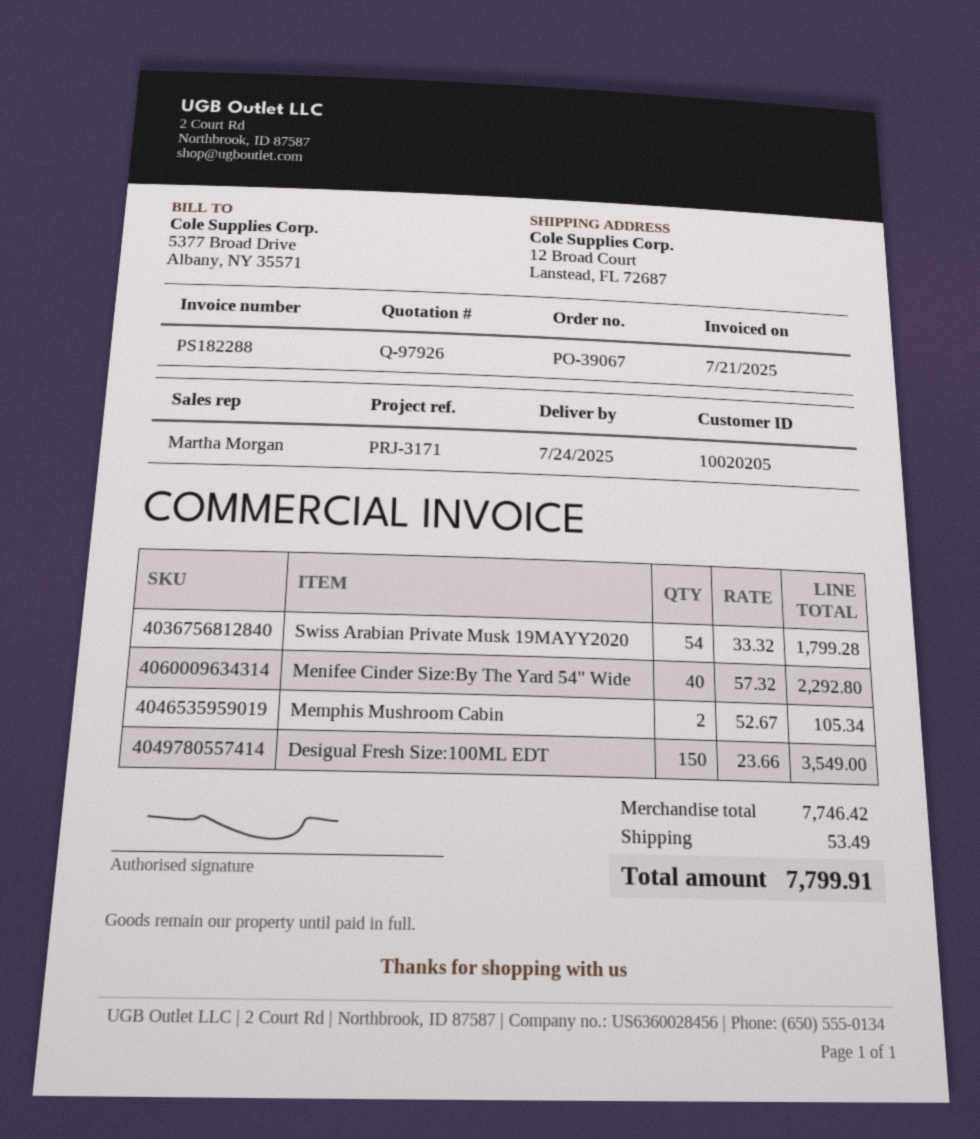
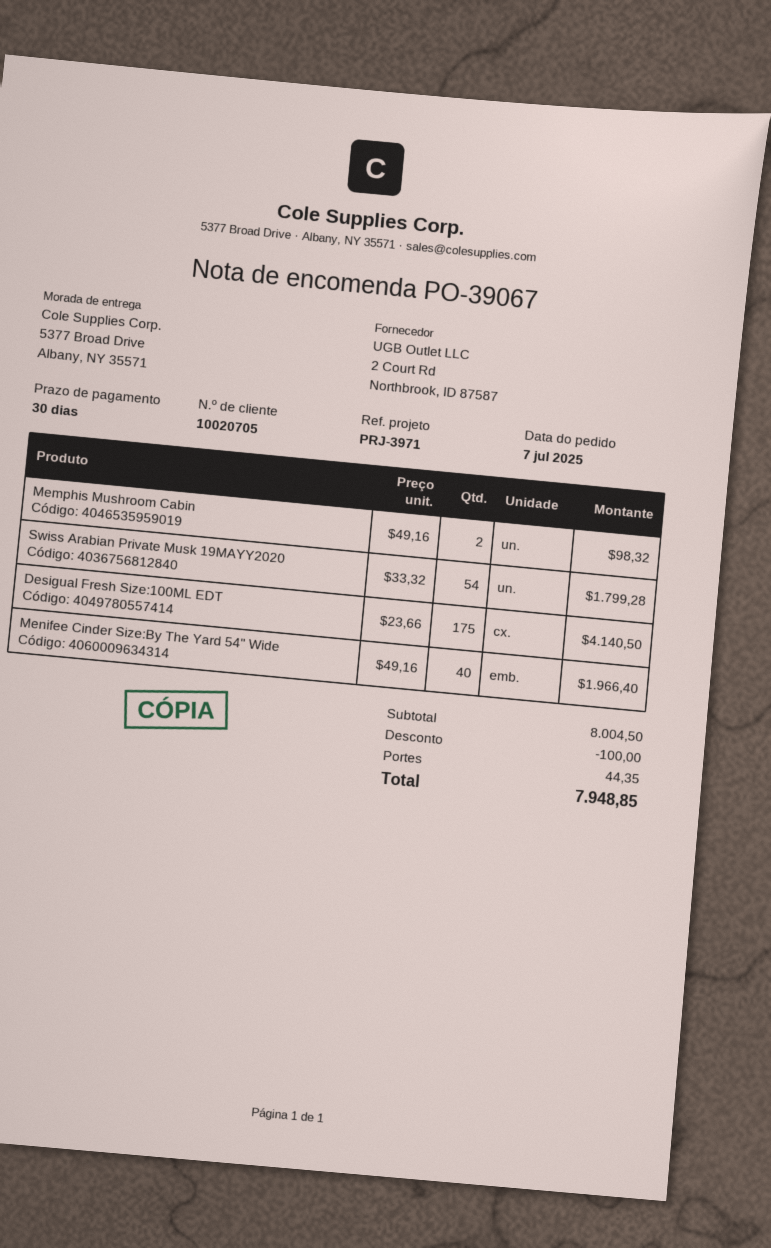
customer number: 10020205 -> 10020705
reference: PRJ-3171 -> PRJ-3971
ship to: 12 Broad Court, Lanstead, FL 72687 -> 5377 Broad Drive, Albany, NY 35571
Menifee Cinder Size:By The Yard 54" Wide: 40 x 57.32 = 2292.80 -> 40 x 49.16 = 1966.40
Memphis Mushroom Cabin: 2 x 52.67 = 105.34 -> 2 x 49.16 = 98.32
Desigual Fresh Size:100ML EDT: 150 x 23.66 = 3549.00 -> 175 x 23.66 = 4140.50
subtotal: 7746.42 -> 8004.50
discount: none -> 100.00
shipping: 53.49 -> 44.35
total: 7799.91 -> 7948.85

